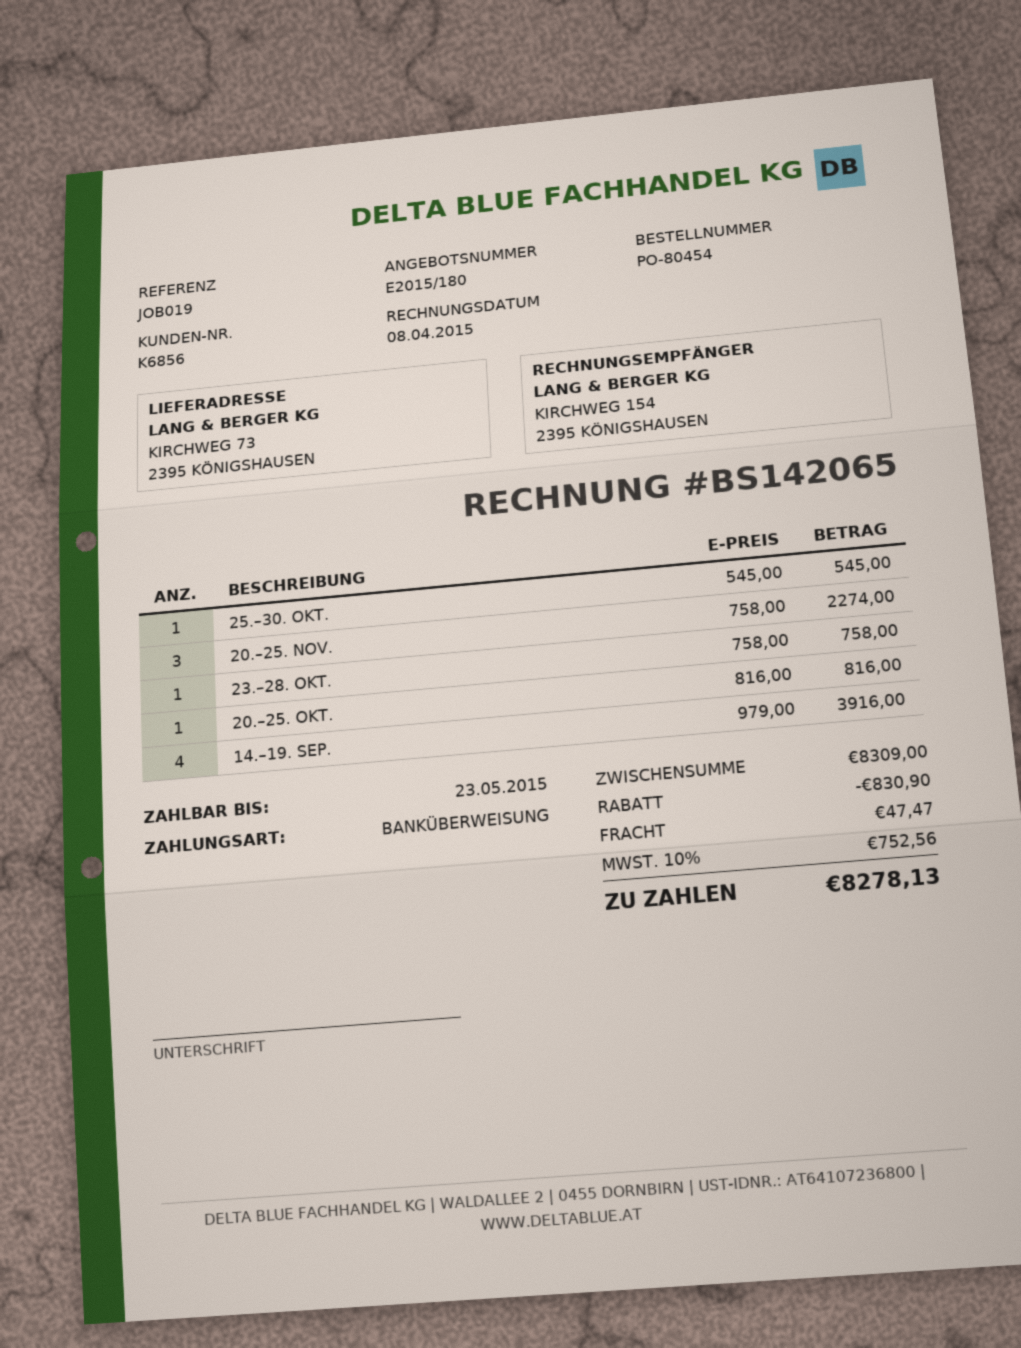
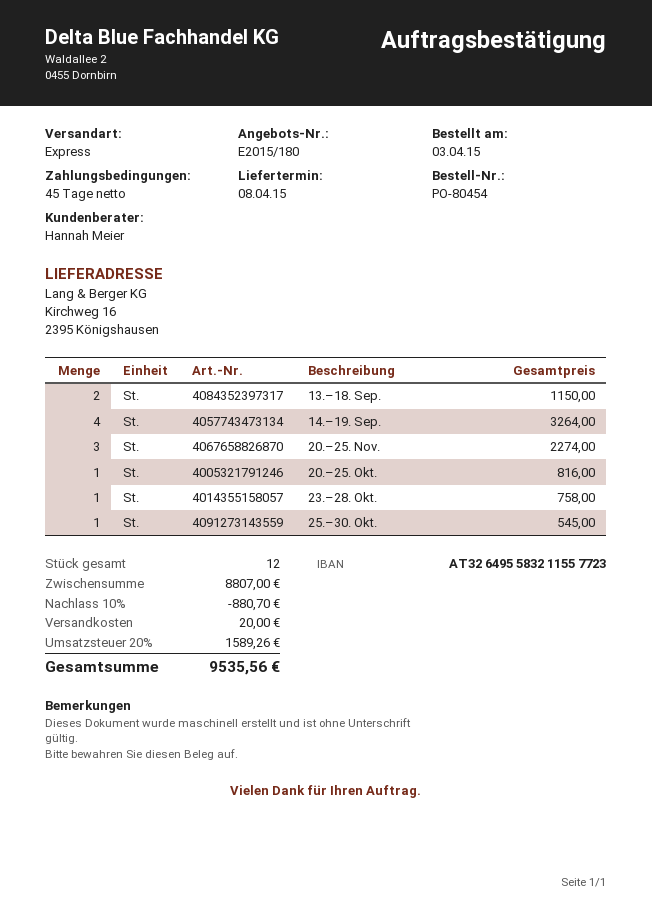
ship to: KIRCHWEG 73, 2395 KÖNIGSHAUSEN -> Kirchweg 16, 2395 Königshausen
14.–19. SEP.: 4 for 3916.00 -> 4 for 3264.00
13.–18. Sep.: none -> 2 for 1150.00
subtotal: 8309.00 -> 8807.00
discount: 830.90 -> 880.70
shipping: 47.47 -> 20.00
tax: 10% = 752.56 -> 20% = 1589.26
total: 8278.13 -> 9535.56

